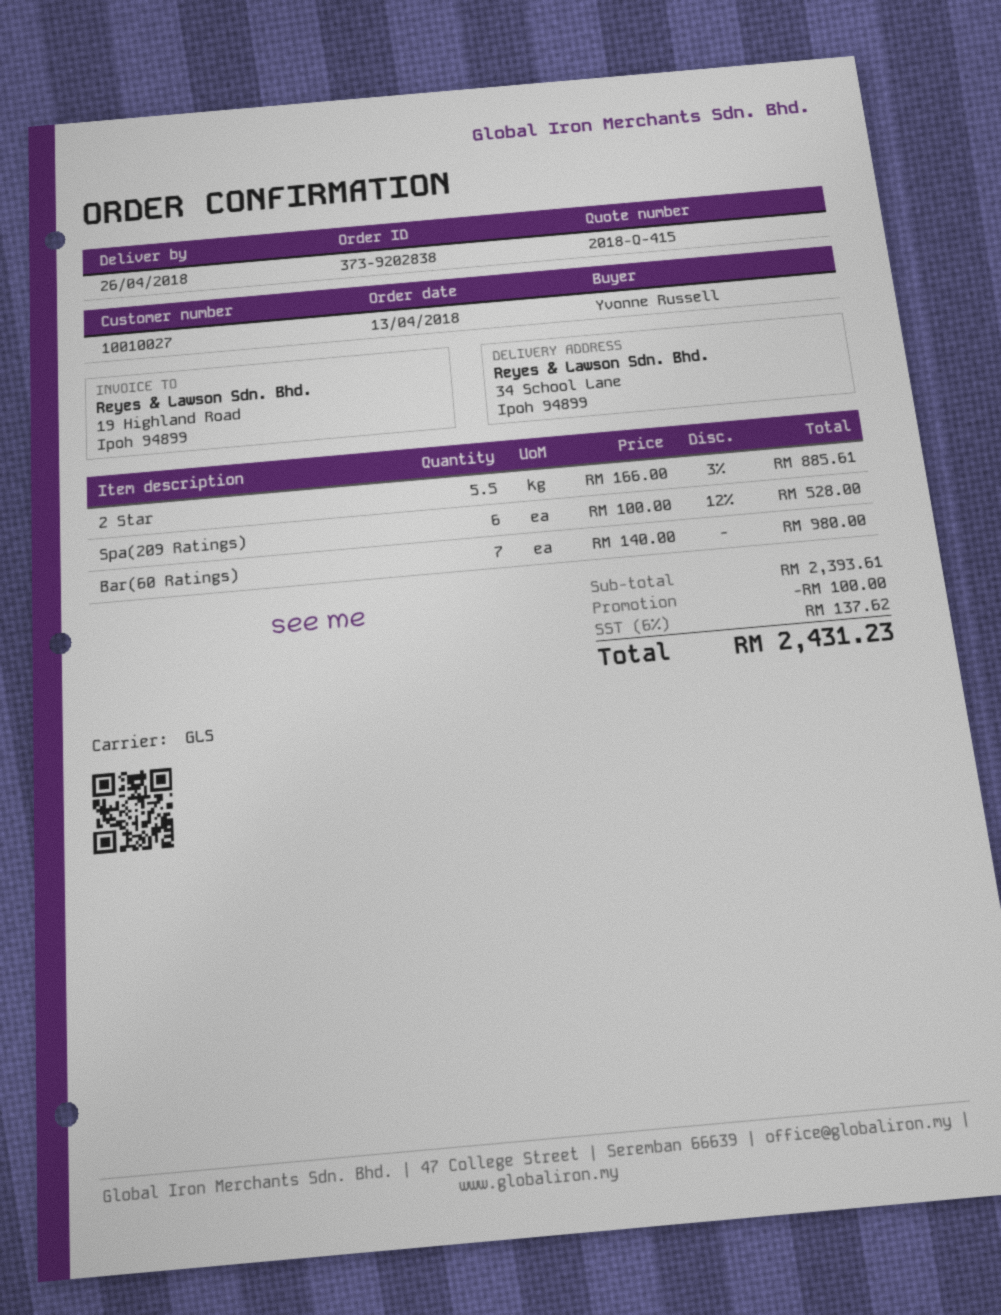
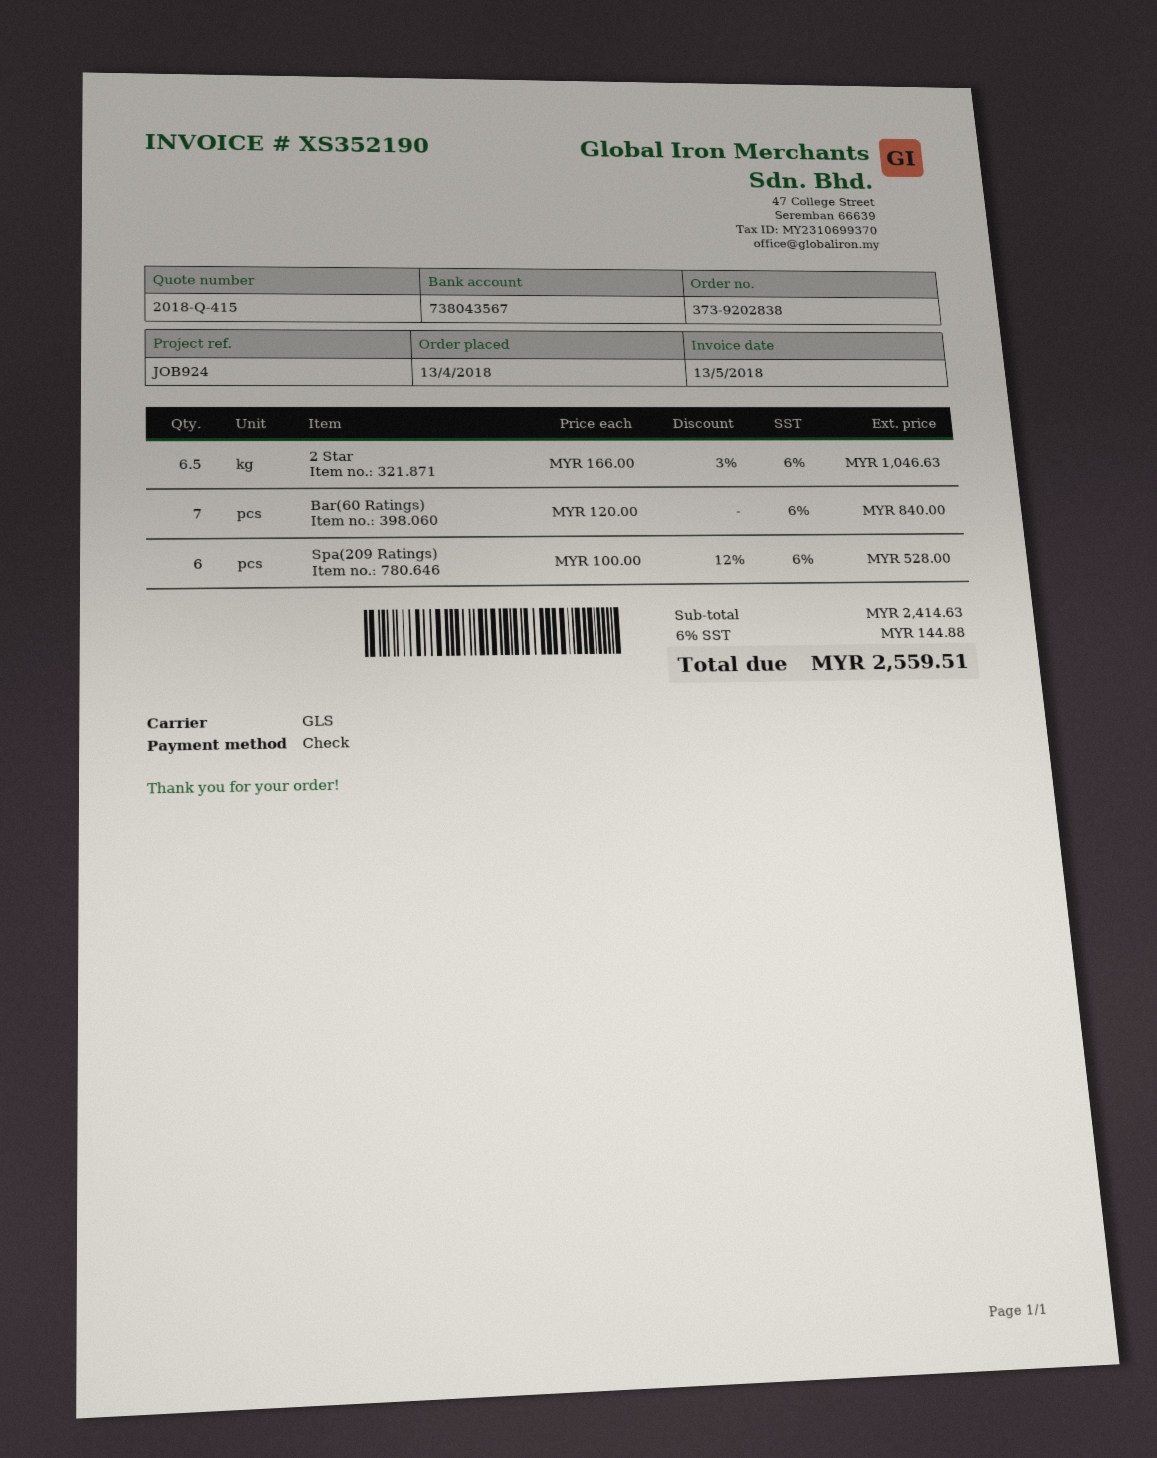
2 Star: 5.5 x 166.00 - 3% = 885.61 -> 6.5 x 166.00 - 3% = 1046.63
Bar(60 Ratings): 7 x 140.00 = 980.00 -> 7 x 120.00 = 840.00
subtotal: 2393.61 -> 2414.63
discount: 100.00 -> none
tax: 6% = 137.62 -> 6% = 144.88
total: 2431.23 -> 2559.51

